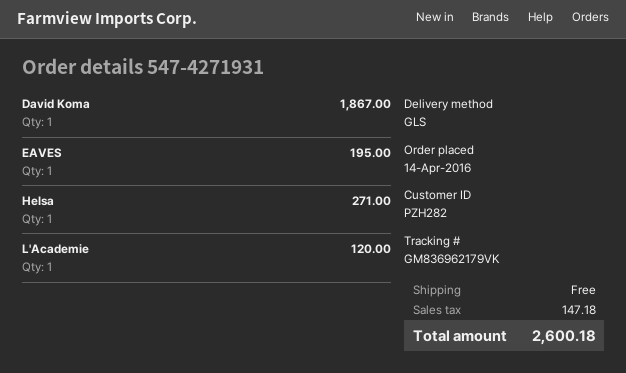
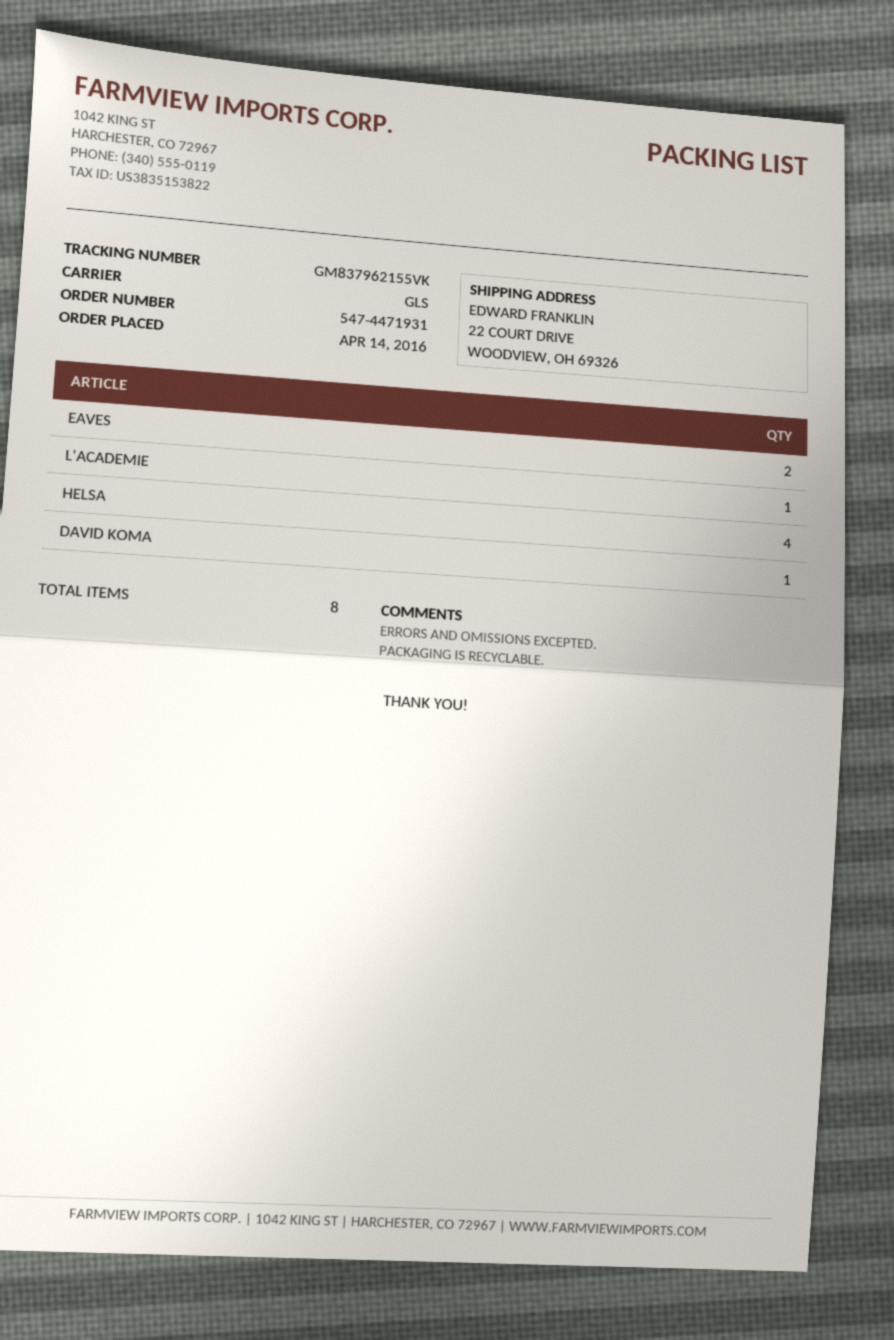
order number: 547-4271931 -> 547-4471931
tracking number: GM836962179VK -> GM837962155VK
EAVES: 1 -> 2
Helsa: 1 -> 4

